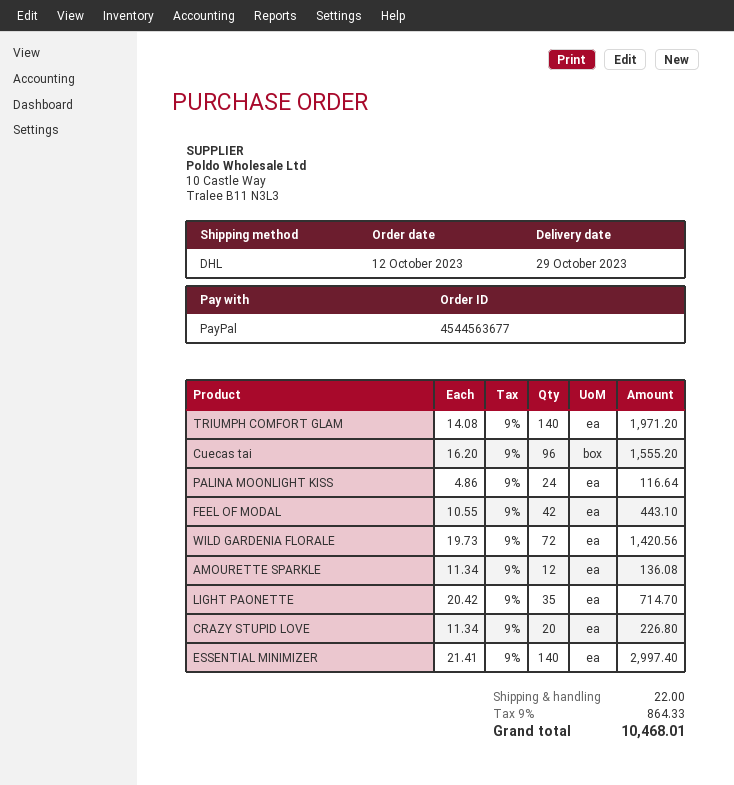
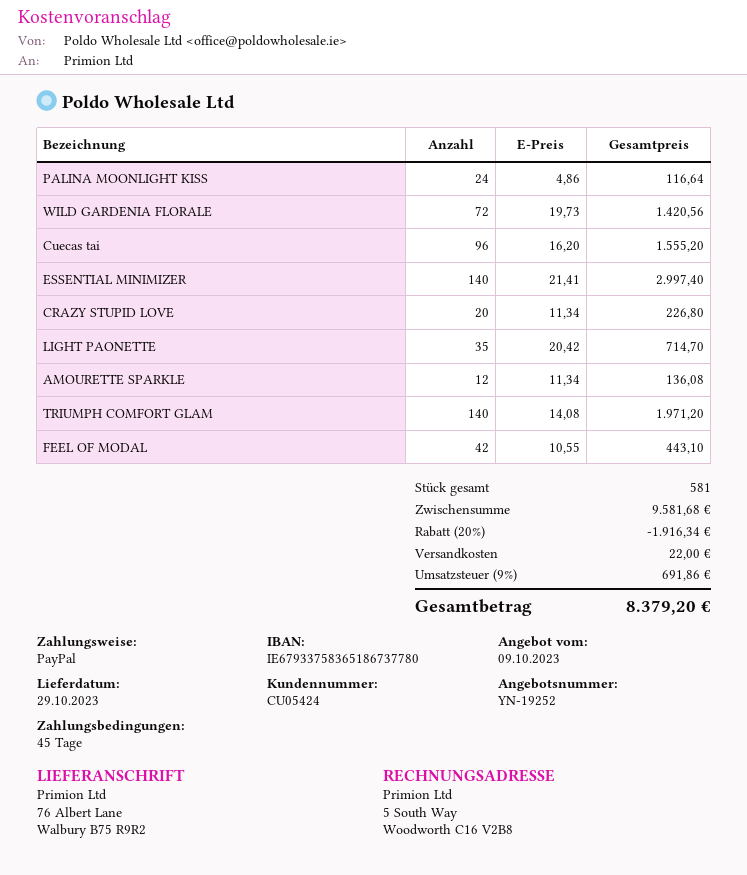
discount: none -> 20% = 1916.34
tax: 9% = 864.33 -> 9% = 691.86
total: 10468.01 -> 8379.20

